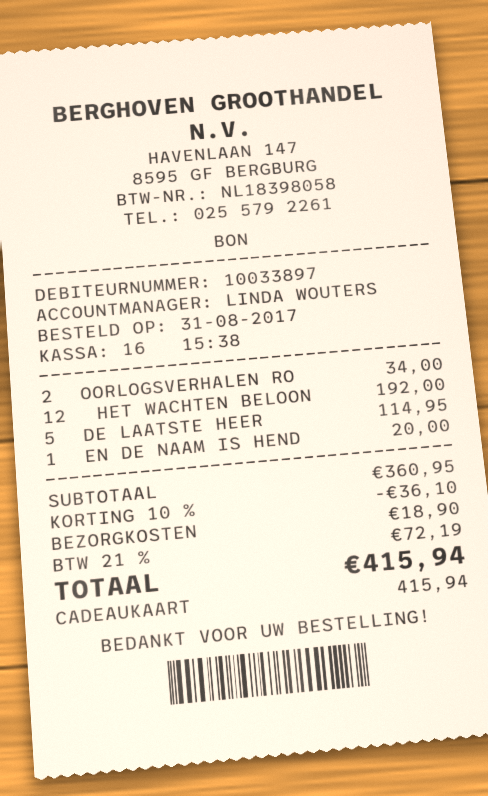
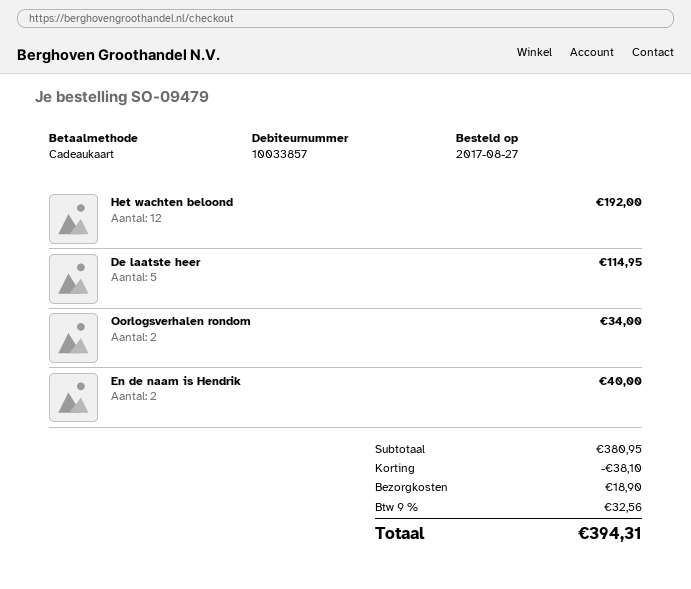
order date: 2017-08-31 -> 2017-08-27
customer number: 10033897 -> 10033857
EN DE NAAM IS HEND: 1 for 20.00 -> 2 for 40.00
subtotal: 360.95 -> 380.95
discount: 36.10 -> 38.10
tax: 21% = 72.19 -> 9% = 32.56
total: 415.94 -> 394.31

